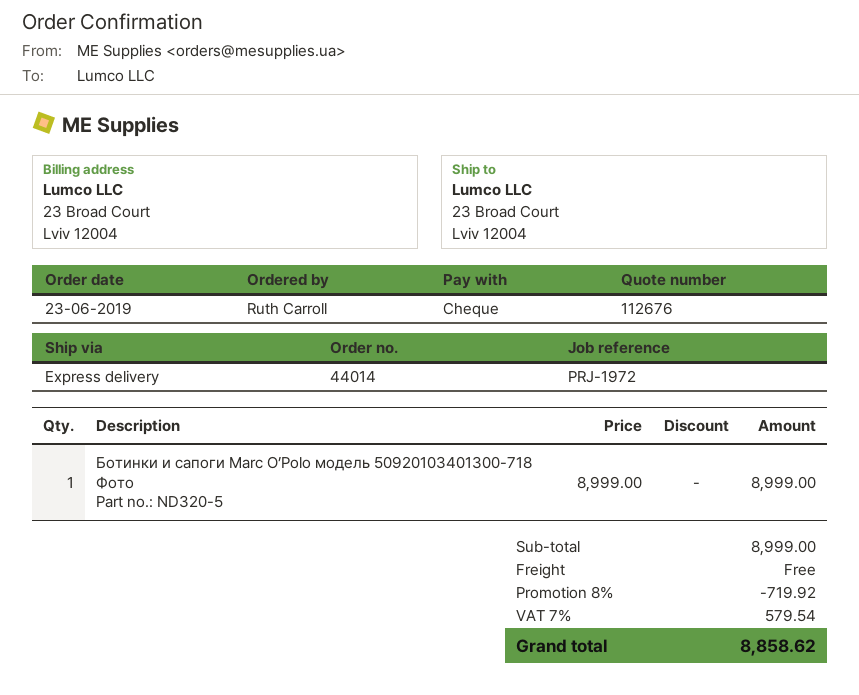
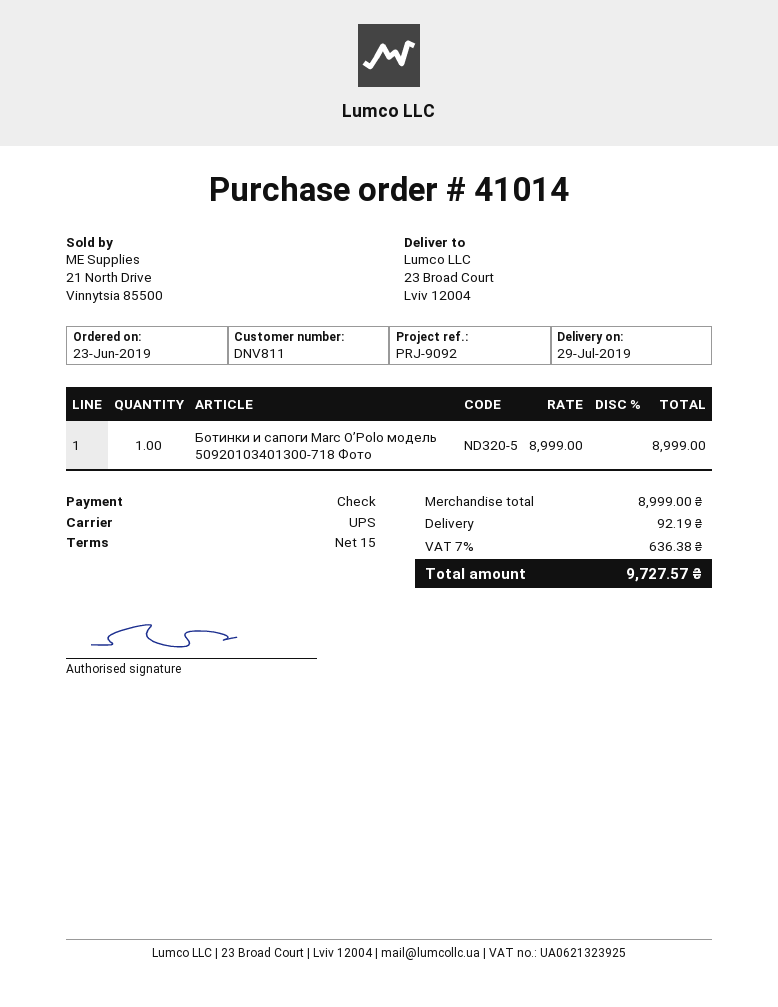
order number: 44014 -> 41014
reference: PRJ-1972 -> PRJ-9092
shipping method: express -> UPS
discount: 8% = 719.92 -> none
shipping: 0.00 -> 92.19
tax: 7% = 579.54 -> 7% = 636.38
total: 8858.62 -> 9727.57

